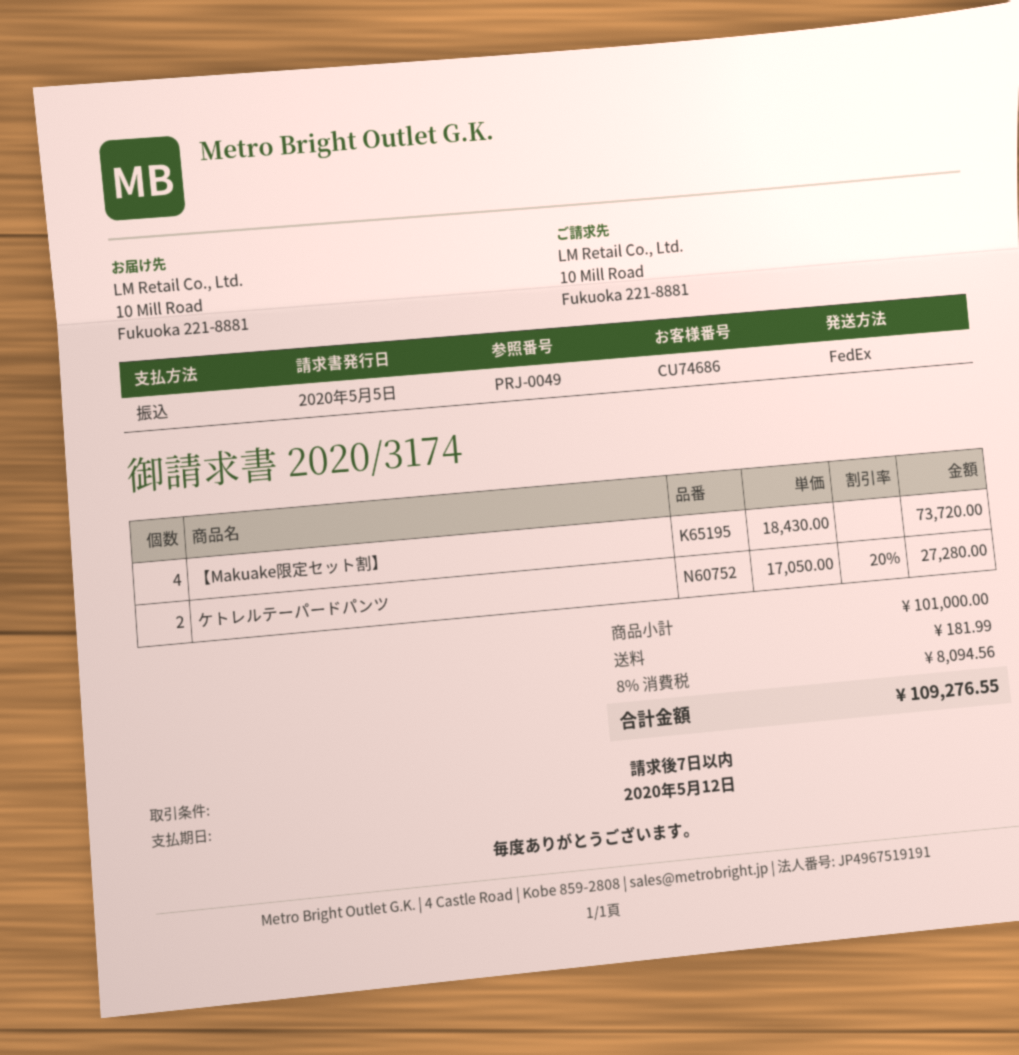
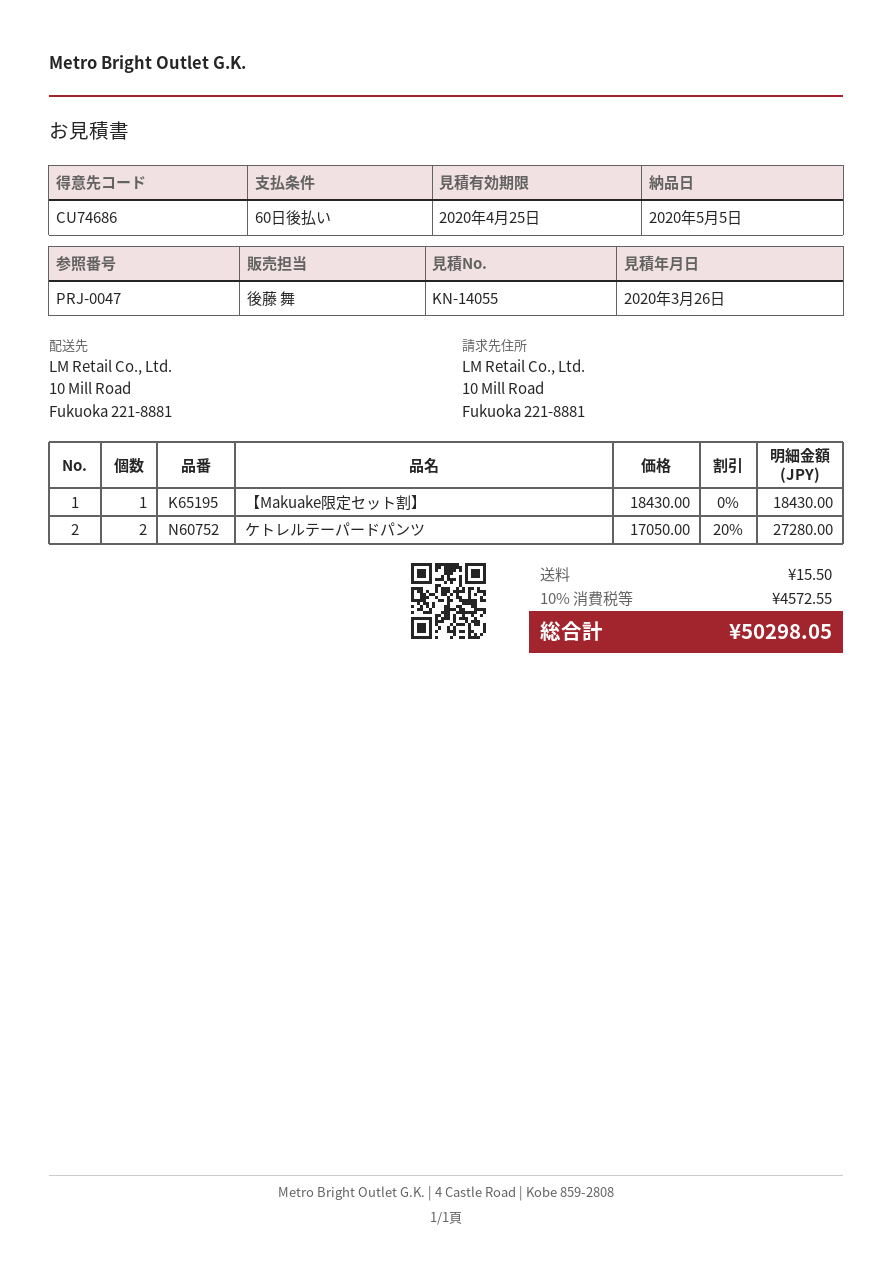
payment terms: 7 days -> 60 days
reference: PRJ-0049 -> PRJ-0047
【Makuake限定セット割】: 4 x 18430.00 = 73720.00 -> 1 x 18430.00 = 18430.00
shipping: 181.99 -> 15.50
tax: 8% = 8094.56 -> 10% = 4572.55
total: 109276.55 -> 50298.05

